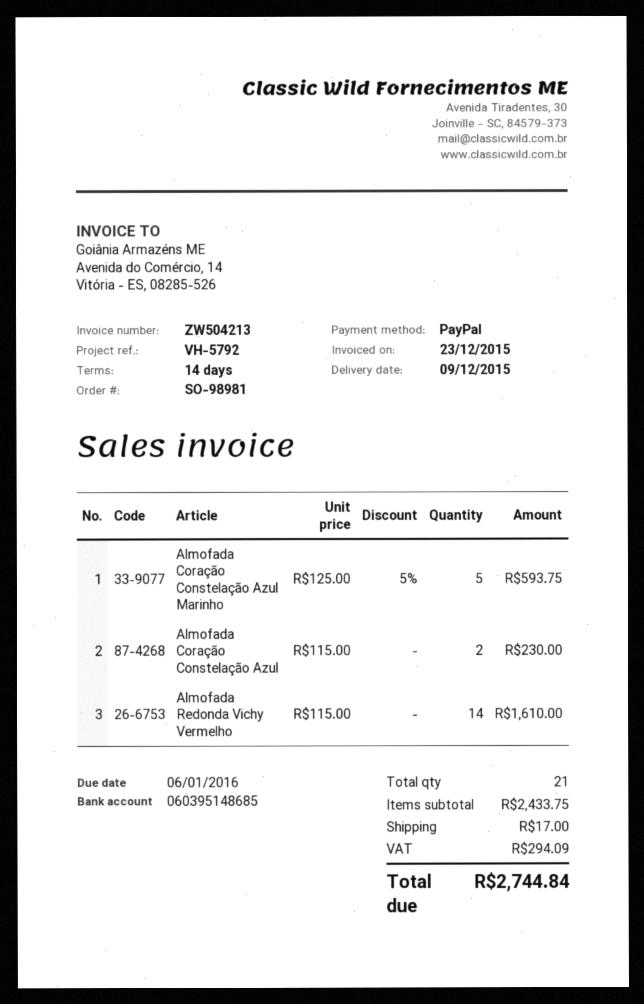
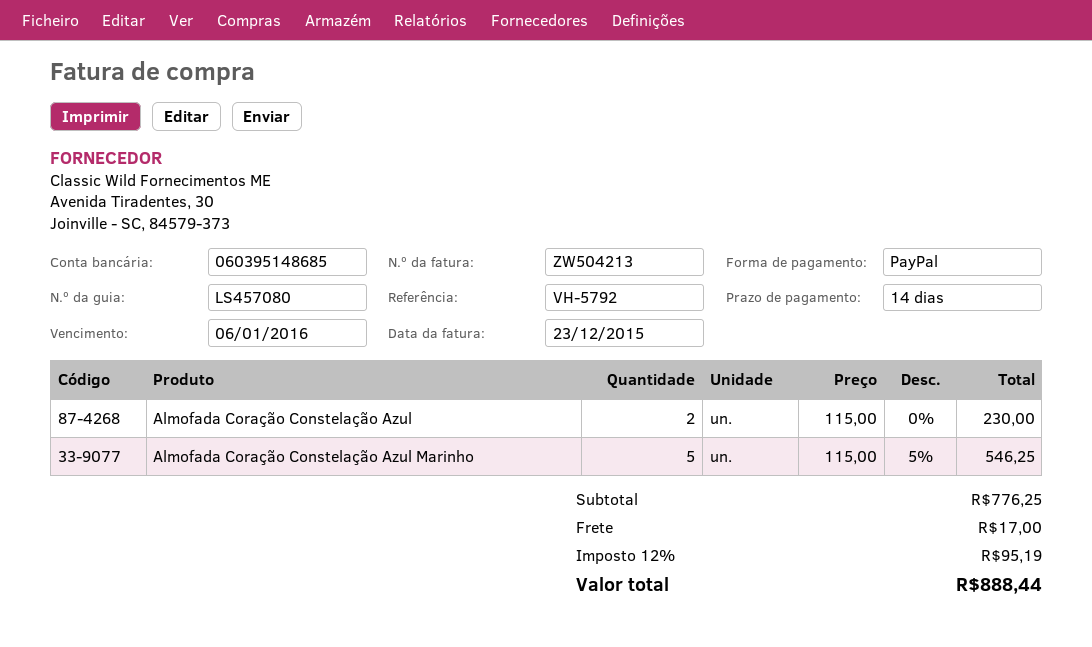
Almofada Coração Constelação Azul Marinho: 5 x 125.00 - 5% = 593.75 -> 5 x 115.00 - 5% = 546.25
Almofada Redonda Vichy Vermelho: 14 x 115.00 = 1610.00 -> none
subtotal: 2433.75 -> 776.25
tax: 294.09 -> 95.19
total: 2744.84 -> 888.44

